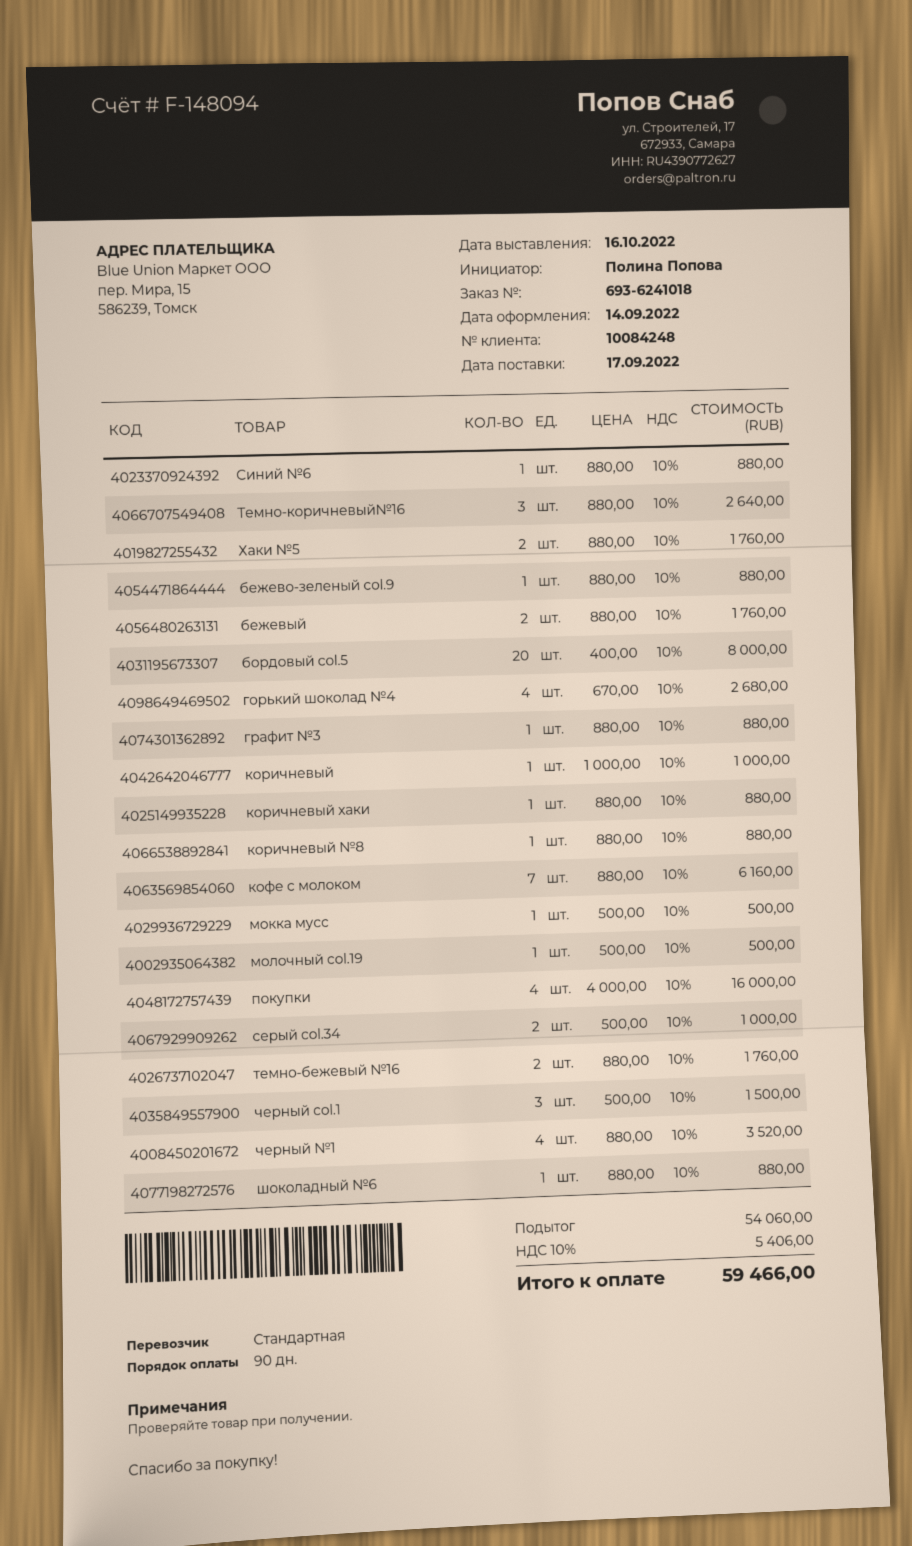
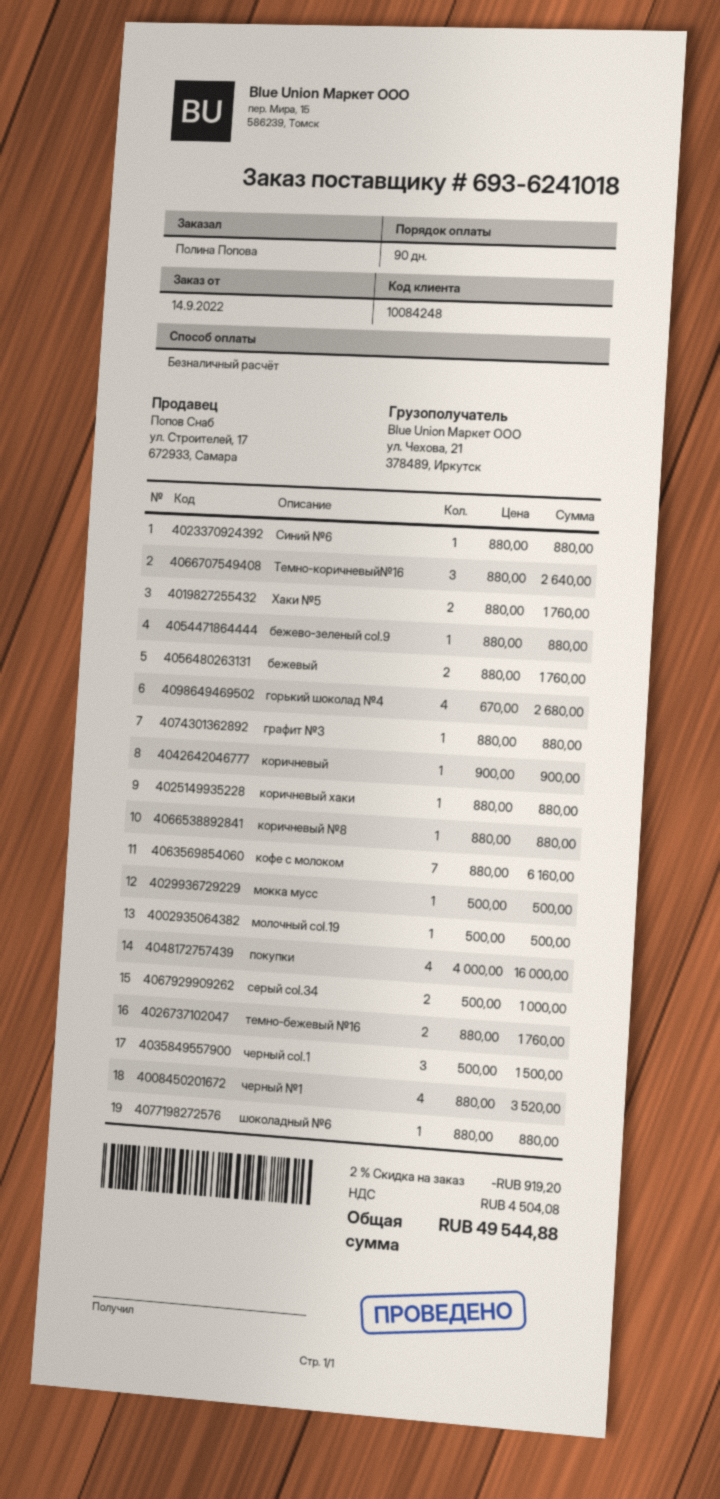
бордовый col.5: 20 x 400.00 = 8000.00 -> none
коричневый: 1 x 1000.00 = 1000.00 -> 1 x 900.00 = 900.00
discount: none -> 2% = 919.20
tax: 5406.00 -> 4504.08
total: 59466.00 -> 49544.88

